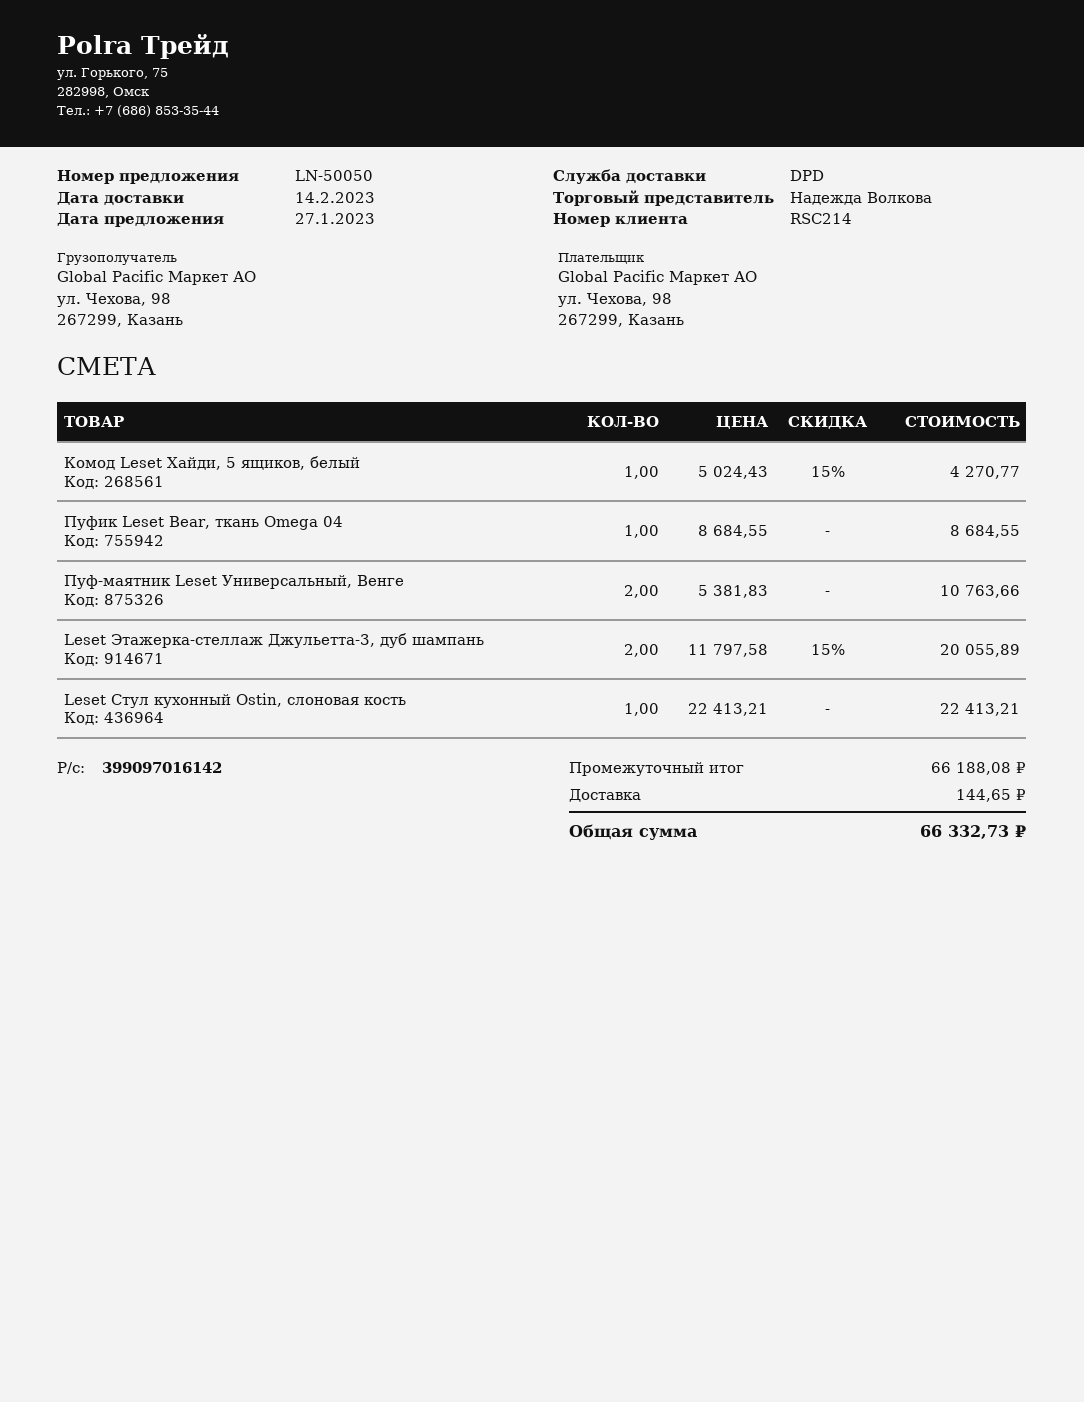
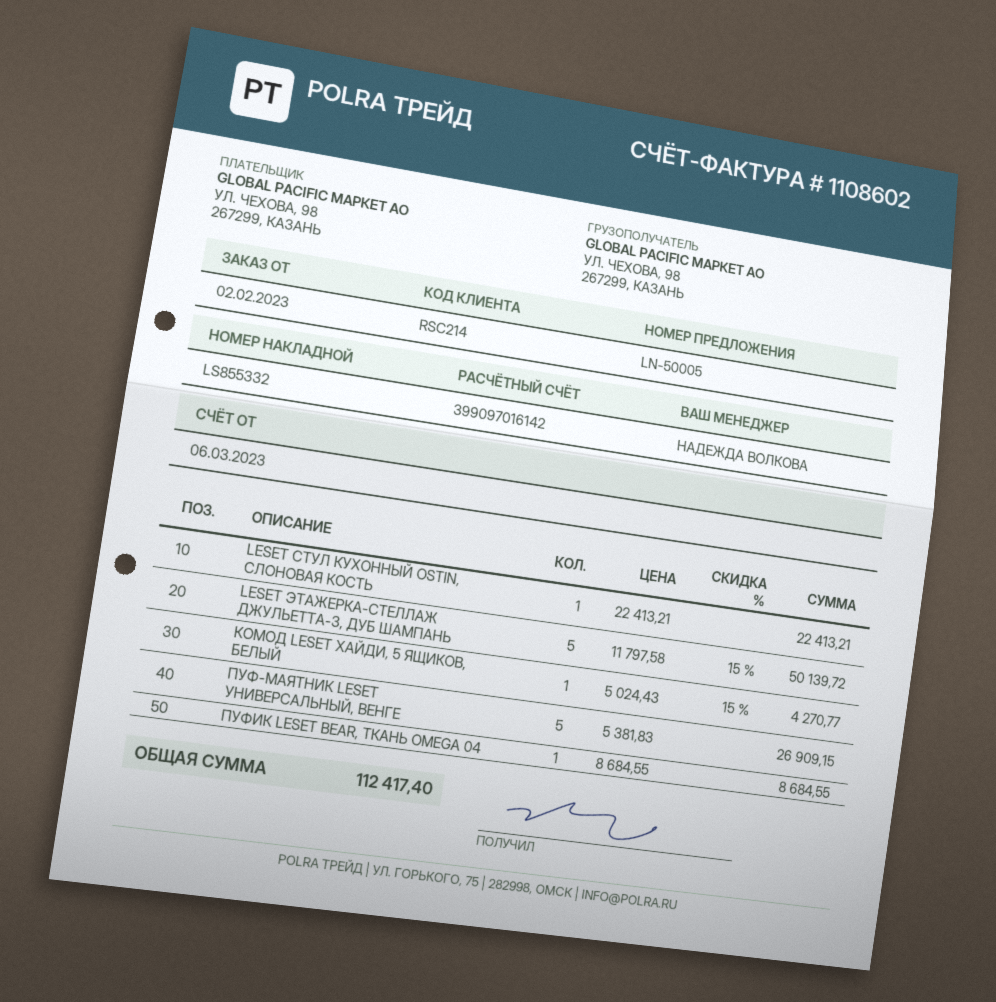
quote number: LN-50050 -> LN-50005
Пуф-маятник Leset Универсальный, Венге: 2 x 5381.83 = 10763.66 -> 5 x 5381.83 = 26909.15
Leset Этажерка-стеллаж Джульетта-3, дуб шампань: 2 x 11797.58 - 15% = 20055.89 -> 5 x 11797.58 - 15% = 50139.72
shipping: 144.65 -> none
total: 66332.73 -> 112417.40

